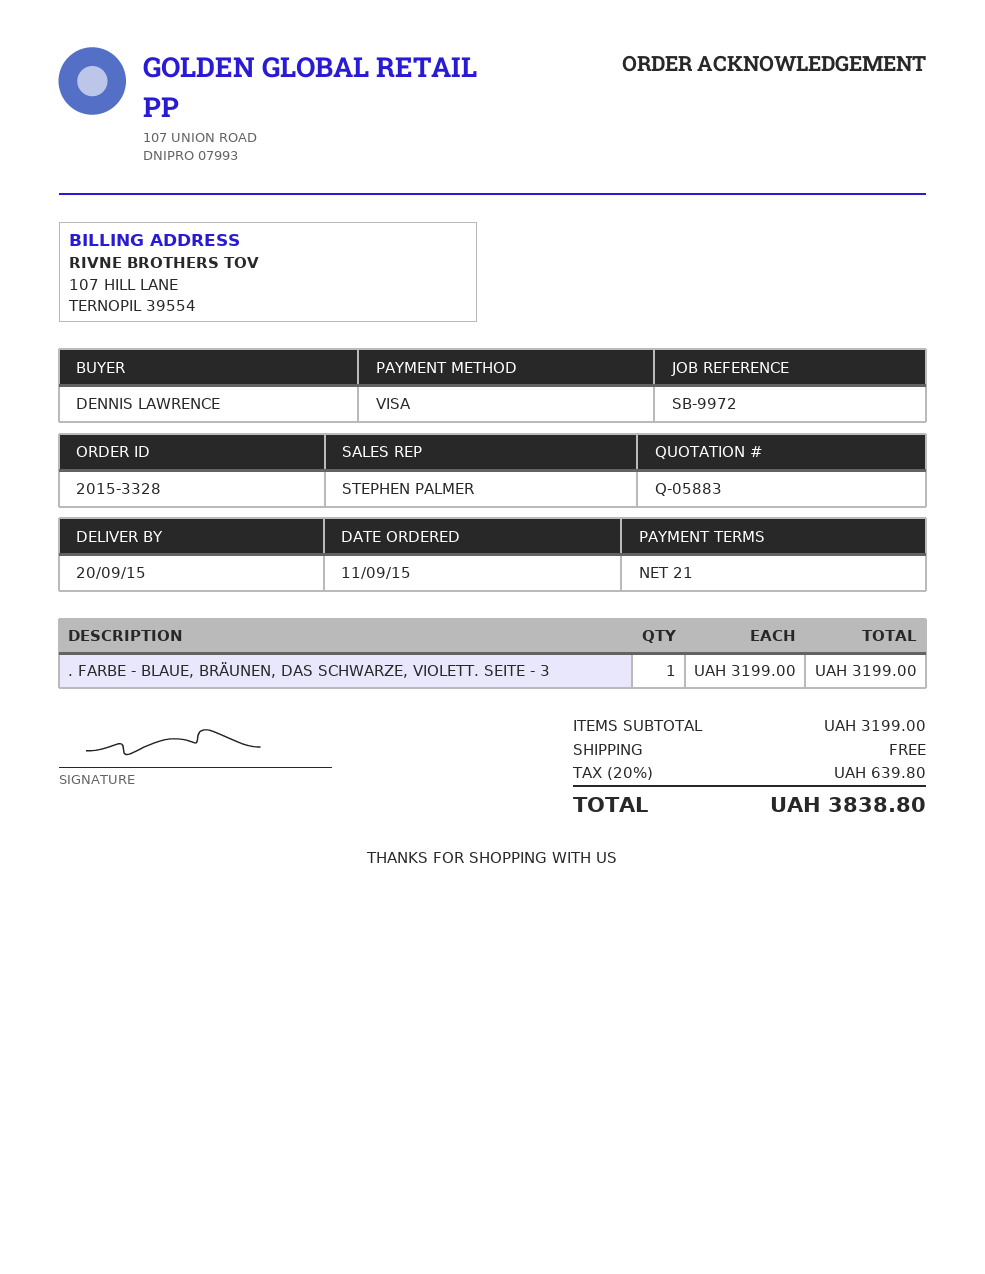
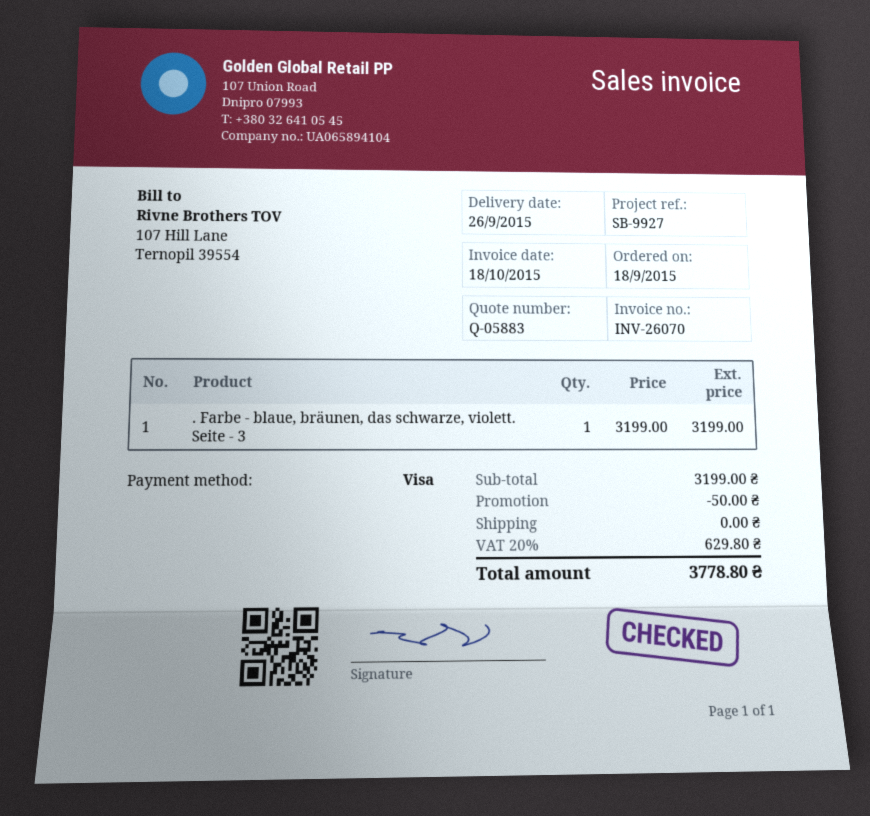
order date: 2015-09-11 -> 2015-09-18
delivery date: 2015-09-20 -> 2015-09-26
reference: SB-9972 -> SB-9927
discount: none -> 50.00
tax: 20% = 639.80 -> 20% = 629.80
total: 3838.80 -> 3778.80

